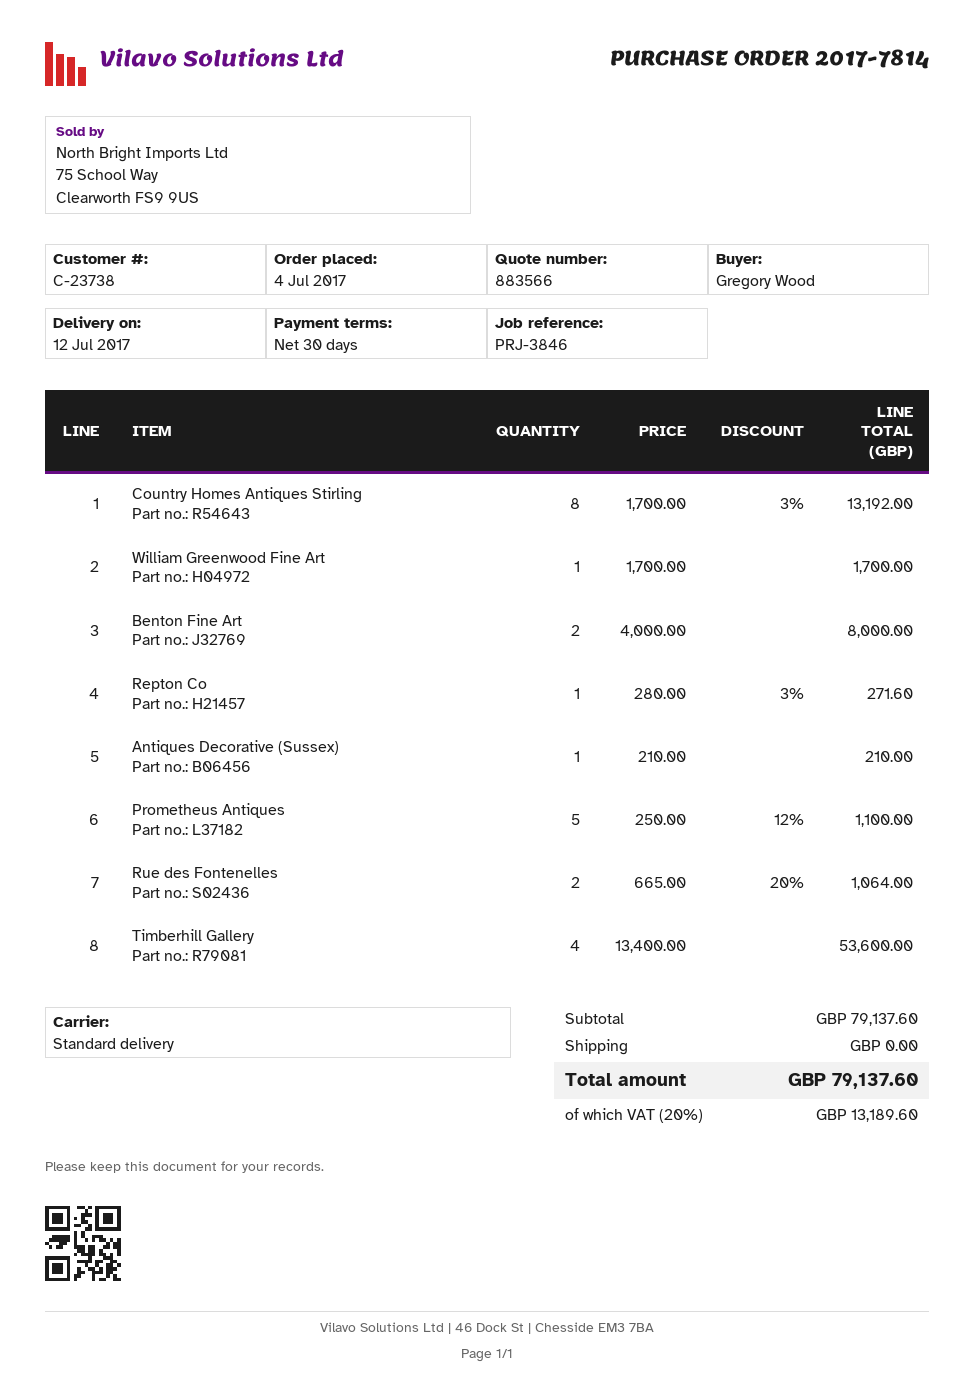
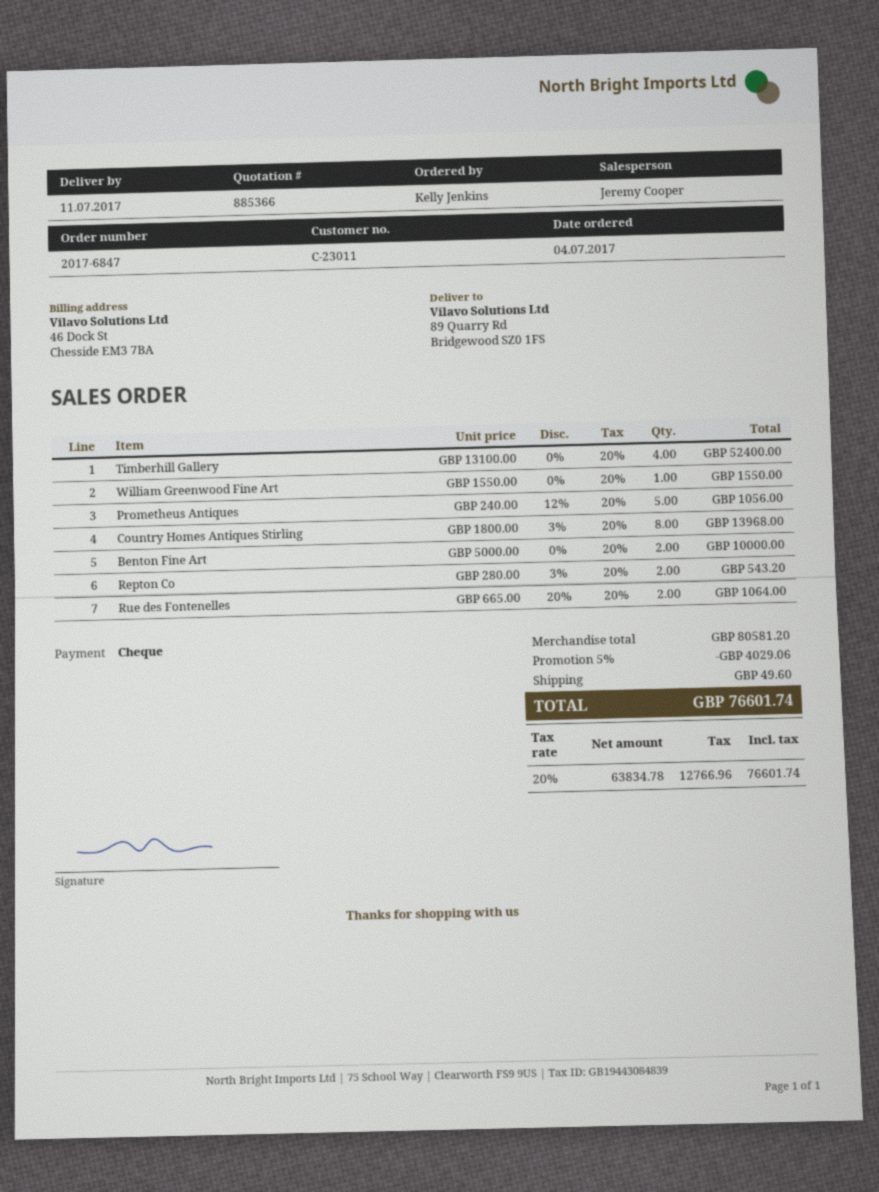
quote number: 883566 -> 885366
order number: 2017-7814 -> 2017-6847
delivery date: 2017-07-12 -> 2017-07-11
customer number: C-23738 -> C-23011
ordered by: Gregory Wood -> Kelly Jenkins
Country Homes Antiques Stirling: 8 x 1700.00 - 3% = 13192.00 -> 8 x 1800.00 - 3% = 13968.00
William Greenwood Fine Art: 1 x 1700.00 = 1700.00 -> 1 x 1550.00 = 1550.00
Benton Fine Art: 2 x 4000.00 = 8000.00 -> 2 x 5000.00 = 10000.00
Repton Co: 1 x 280.00 - 3% = 271.60 -> 2 x 280.00 - 3% = 543.20
Antiques Decorative (Sussex): 1 x 210.00 = 210.00 -> none
Prometheus Antiques: 5 x 250.00 - 12% = 1100.00 -> 5 x 240.00 - 12% = 1056.00
Timberhill Gallery: 4 x 13400.00 = 53600.00 -> 4 x 13100.00 = 52400.00
subtotal: 79137.60 -> 80581.20
discount: none -> 5% = 4029.06
shipping: 0.00 -> 49.60
tax: 20% = 13189.60 -> 20% = 12766.96
total: 79137.60 -> 76601.74

